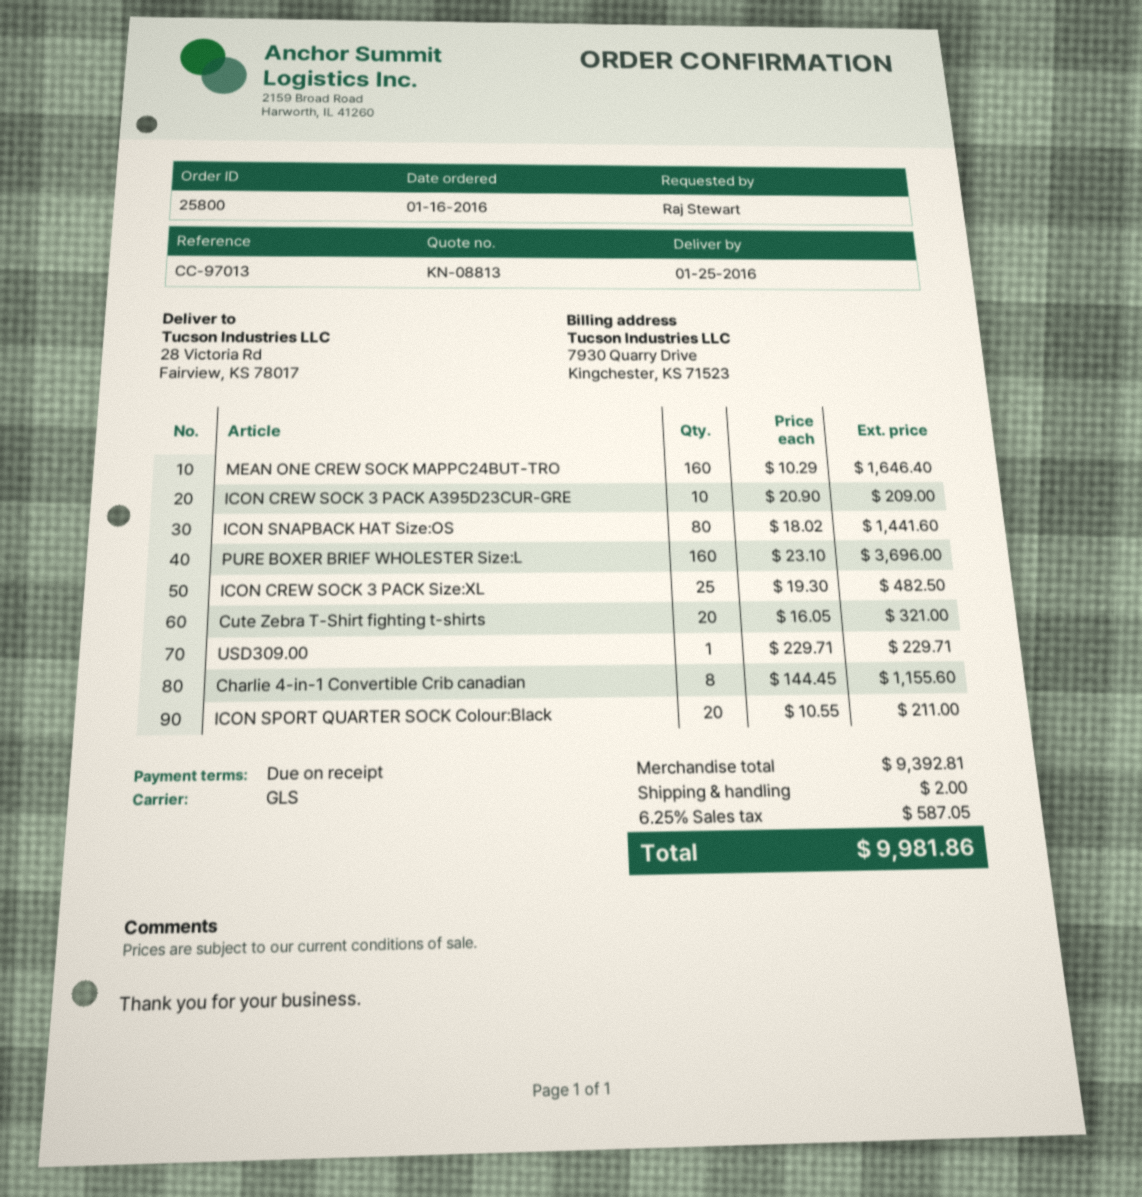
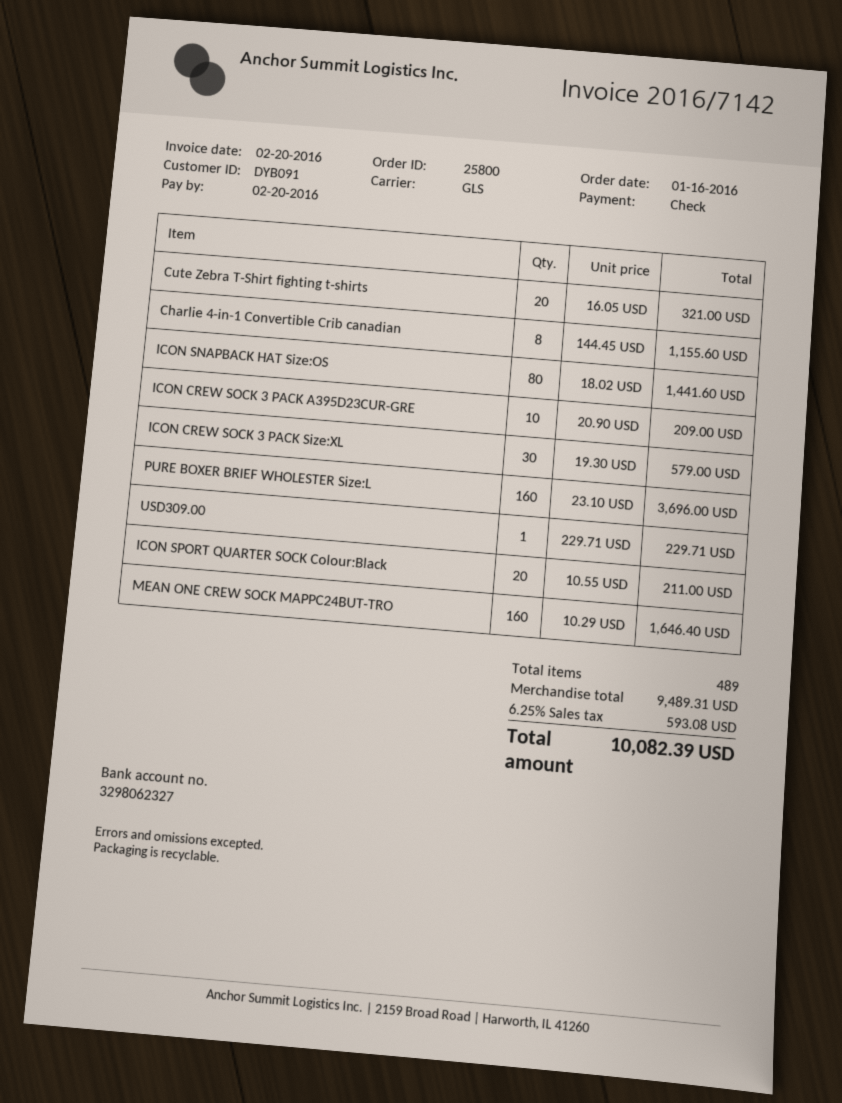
ICON CREW SOCK 3 PACK Size:XL: 25 x 19.30 = 482.50 -> 30 x 19.30 = 579.00
subtotal: 9392.81 -> 9489.31
shipping: 2.00 -> none
tax: 6.25% = 587.05 -> 6.25% = 593.08
total: 9981.86 -> 10082.39

